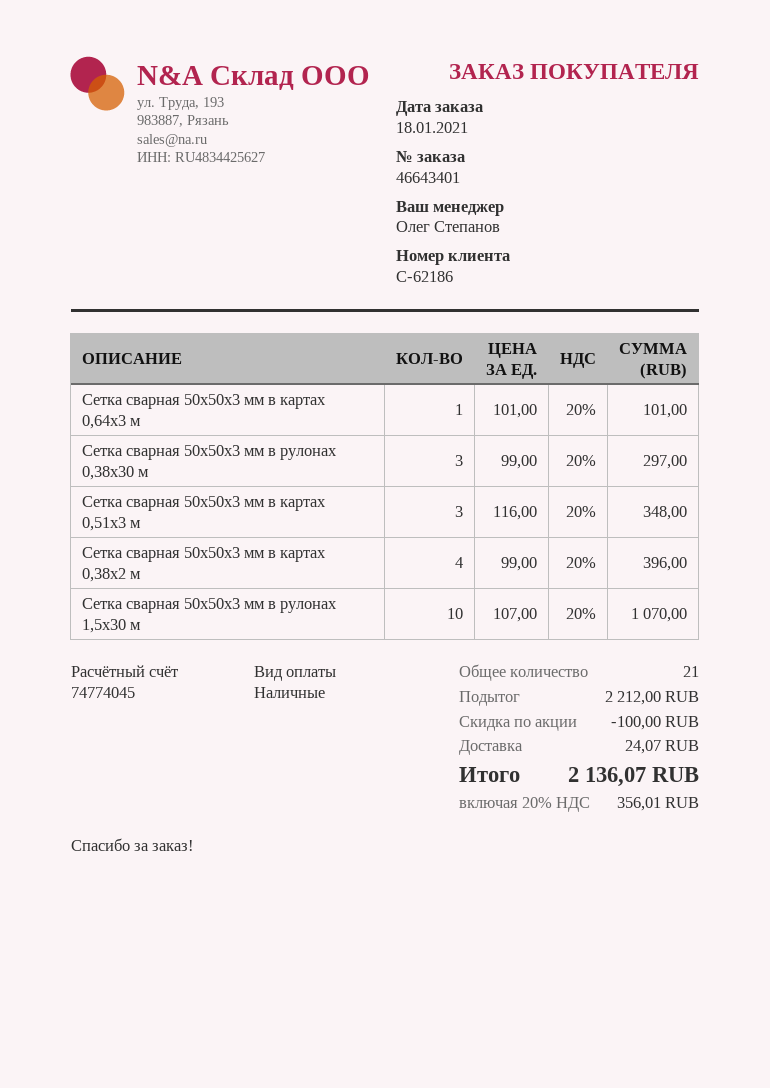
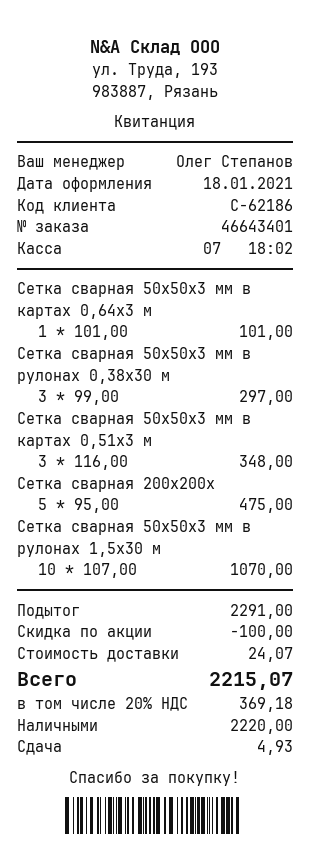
Сетка сварная 50х50х3 мм в картах 0,38х2 м: 4 x 99.00 = 396.00 -> none
Сетка сварная 200х200х: none -> 5 x 95.00 = 475.00
subtotal: 2212.00 -> 2291.00
tax: 20% = 356.01 -> 20% = 369.18
total: 2136.07 -> 2215.07

